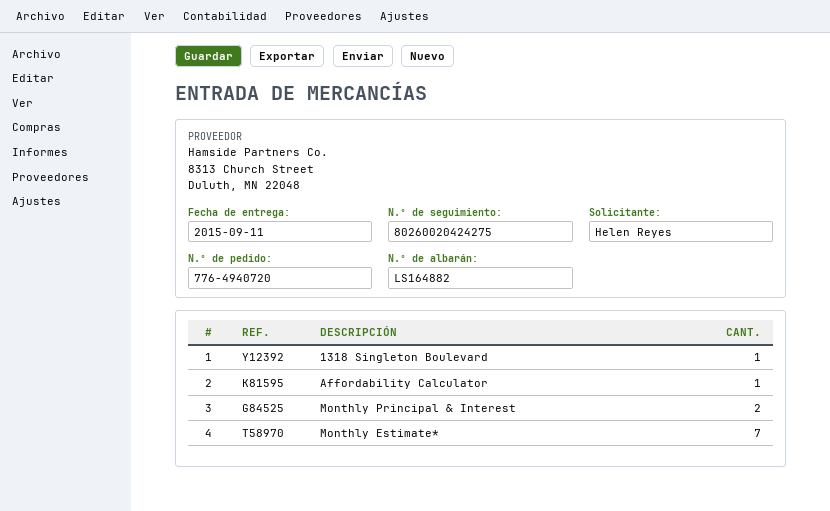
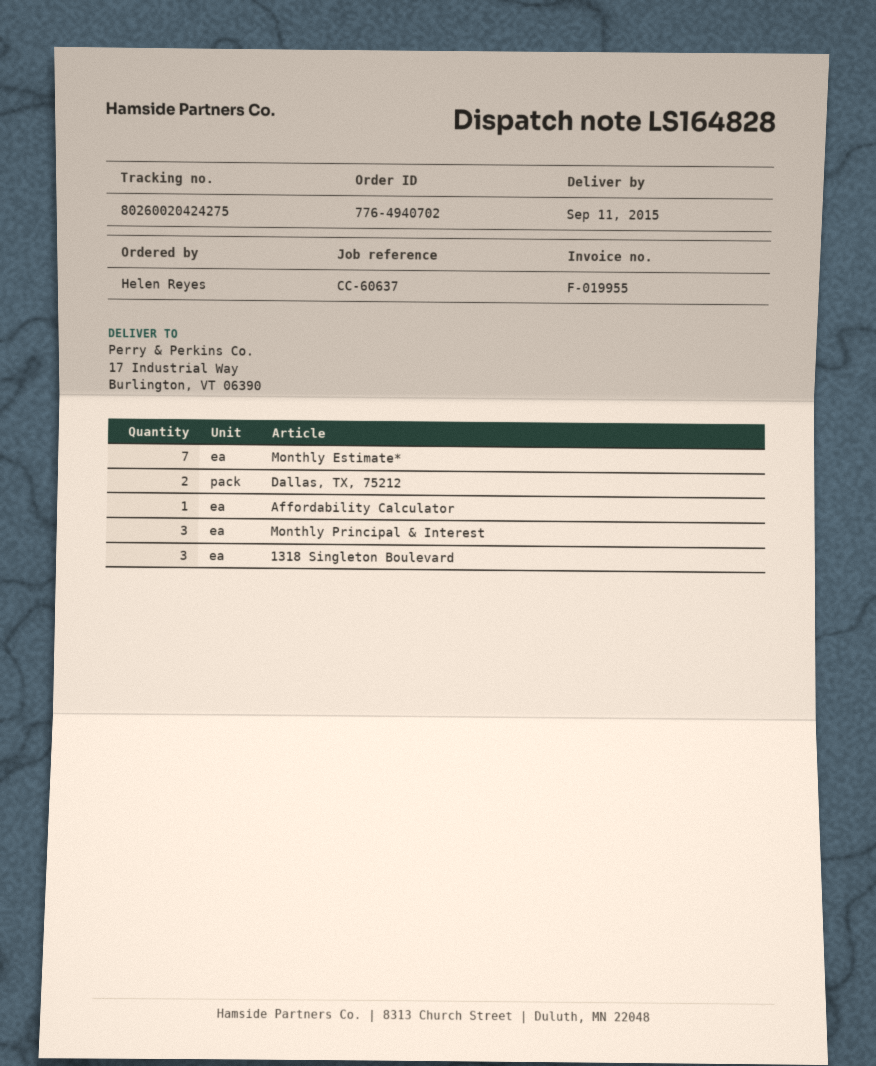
order number: 776-4940720 -> 776-4940702
delivery note number: LS164882 -> LS164828
1318 Singleton Boulevard: 1 -> 3
Monthly Principal & Interest: 2 -> 3
Dallas, TX, 75212: none -> 2

